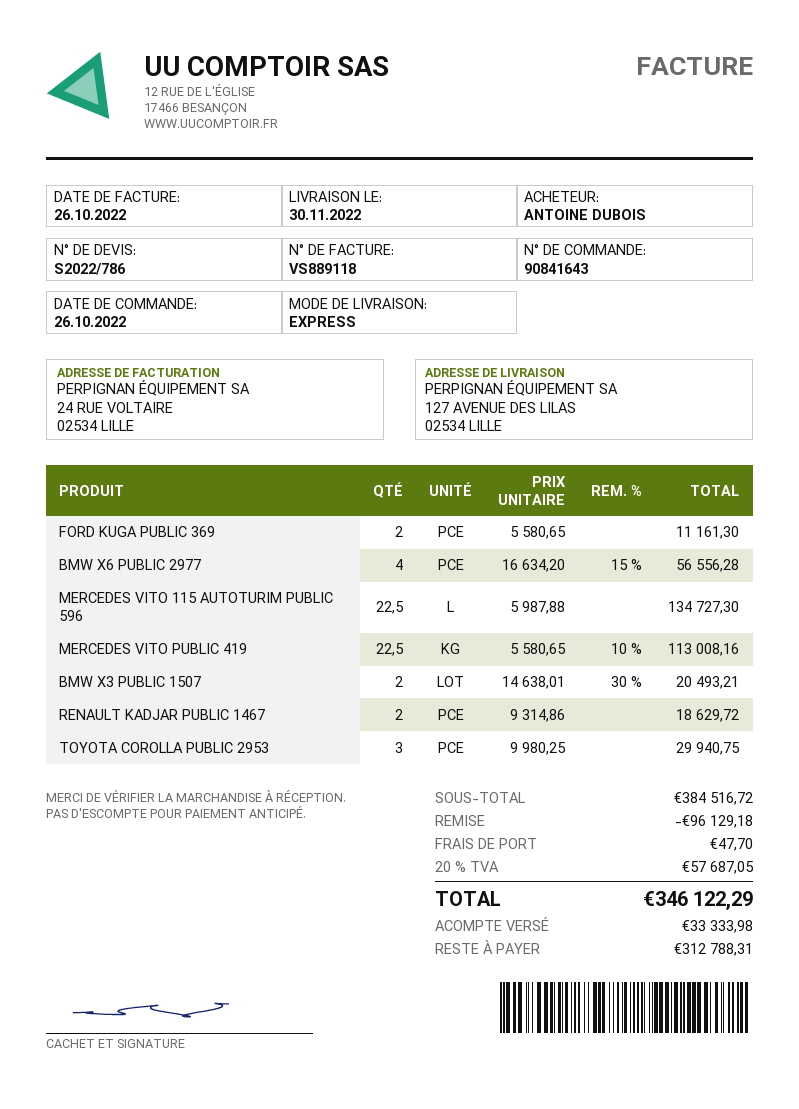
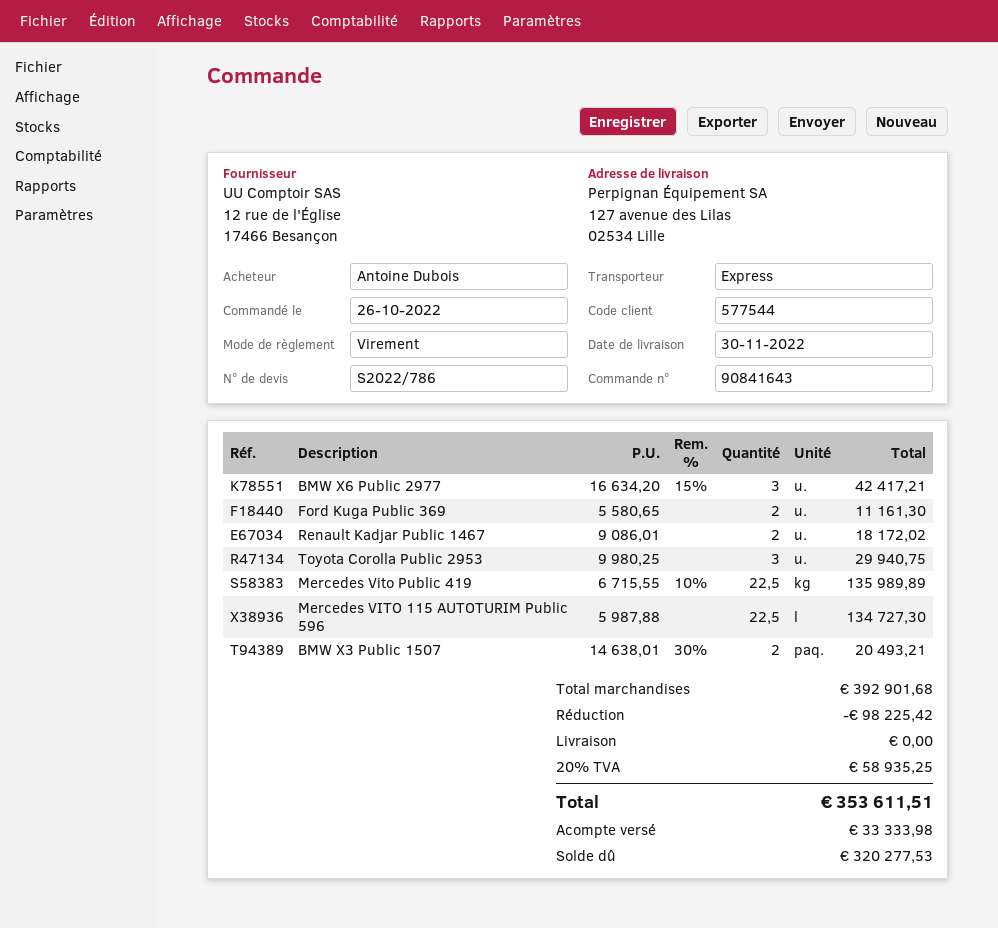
BMW X6 PUBLIC 2977: 4 x 16634.20 - 15% = 56556.28 -> 3 x 16634.20 - 15% = 42417.21
MERCEDES VITO PUBLIC 419: 22.5 x 5580.65 - 10% = 113008.16 -> 22.5 x 6715.55 - 10% = 135989.89
RENAULT KADJAR PUBLIC 1467: 2 x 9314.86 = 18629.72 -> 2 x 9086.01 = 18172.02
subtotal: 384516.72 -> 392901.68
discount: 96129.18 -> 98225.42
shipping: 47.70 -> 0.00
tax: 20% = 57687.05 -> 20% = 58935.25
total: 346122.29 -> 353611.51
balance: 312788.31 -> 320277.53

